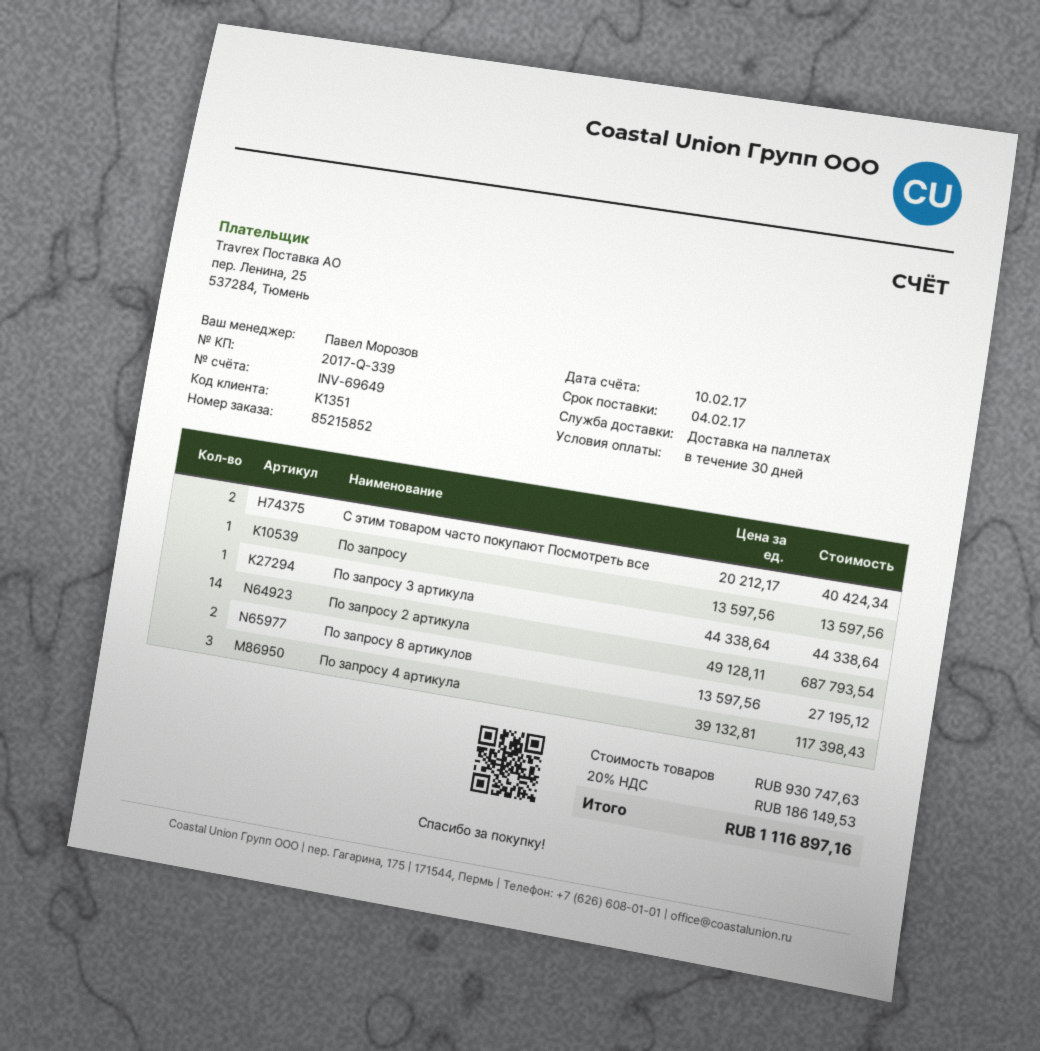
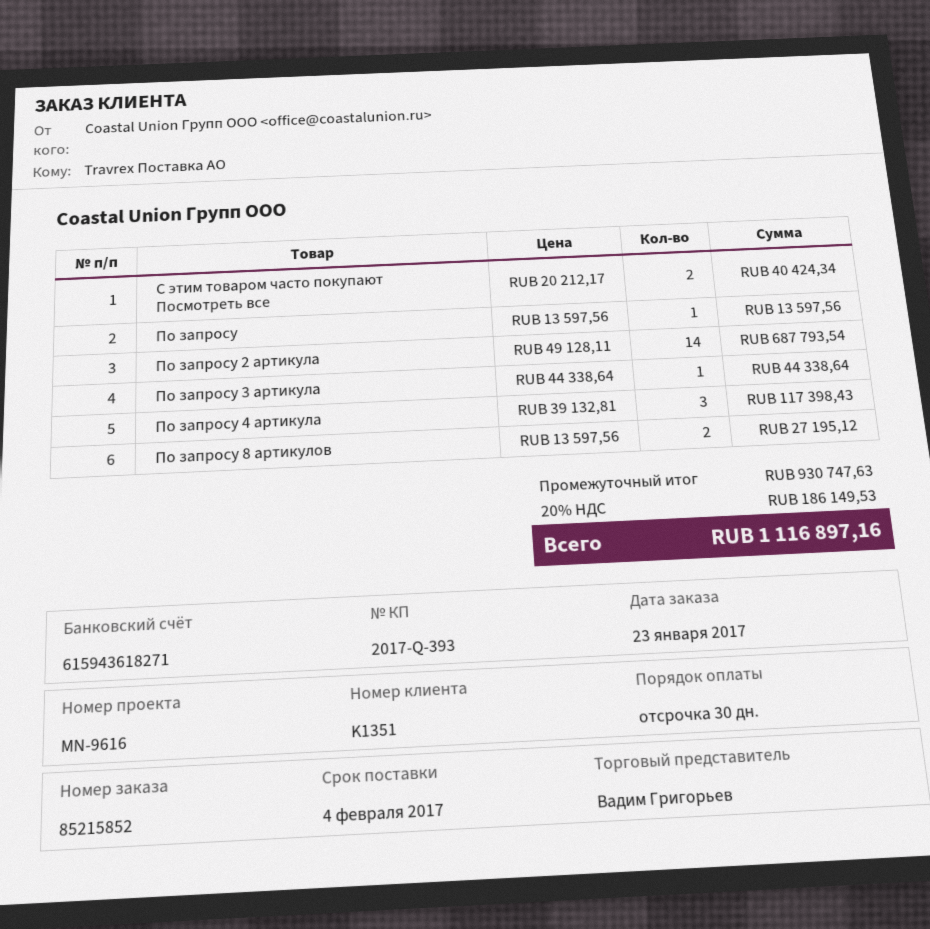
quote number: 2017-Q-339 -> 2017-Q-393
sales rep: Павел Морозов -> Вадим Григорьев

